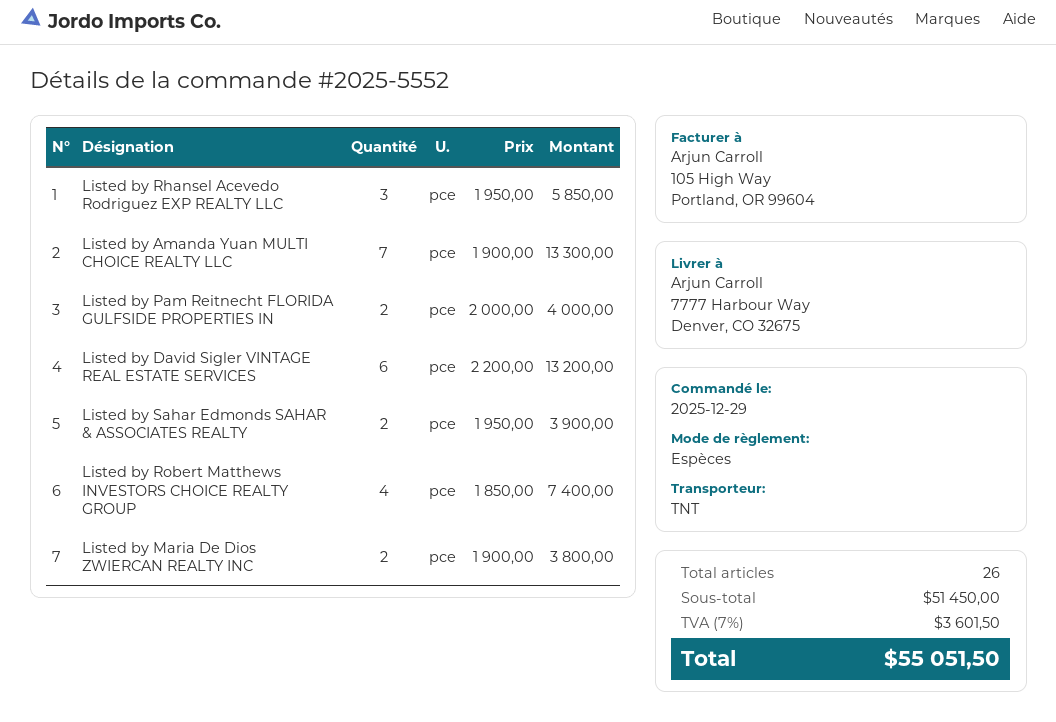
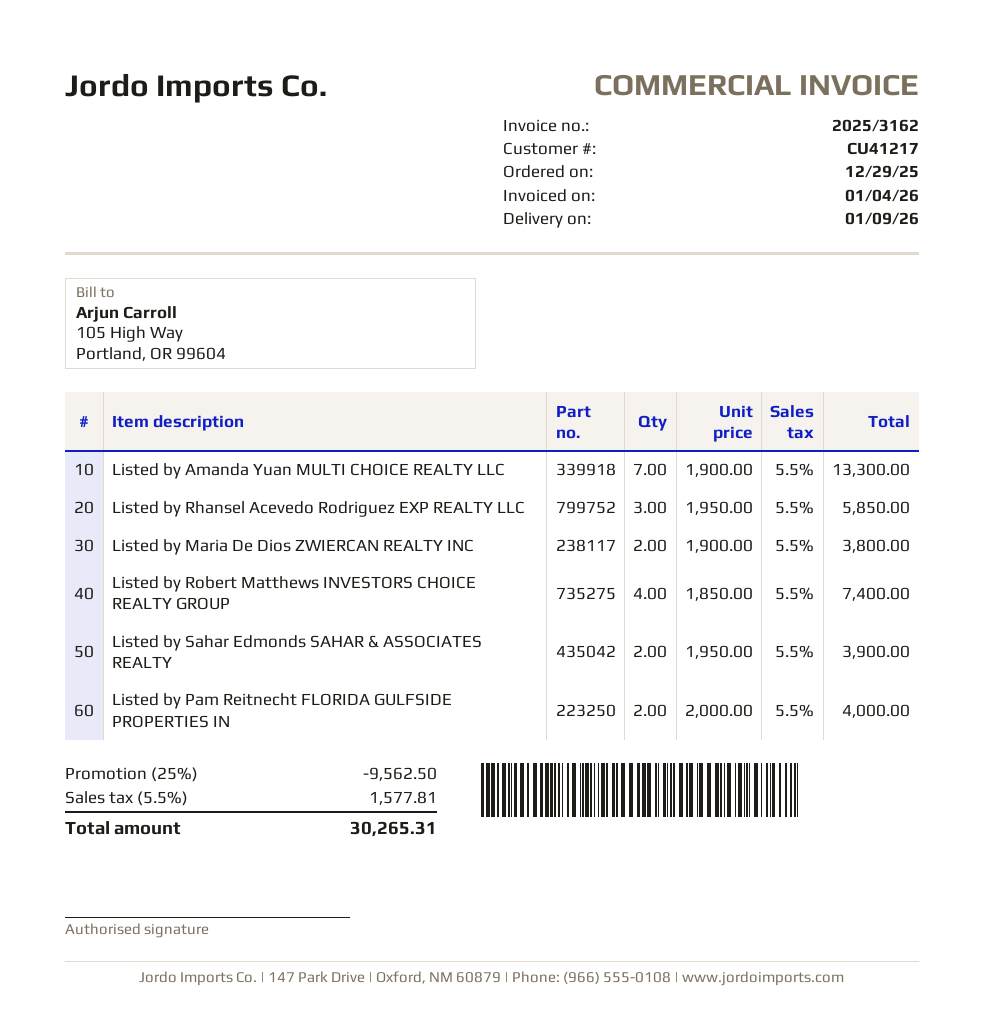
Listed by David Sigler VINTAGE REAL ESTATE SERVICES: 6 x 2200.00 = 13200.00 -> none
discount: none -> 25% = 9562.50
tax: 7% = 3601.50 -> 5.5% = 1577.81
total: 55051.50 -> 30265.31

